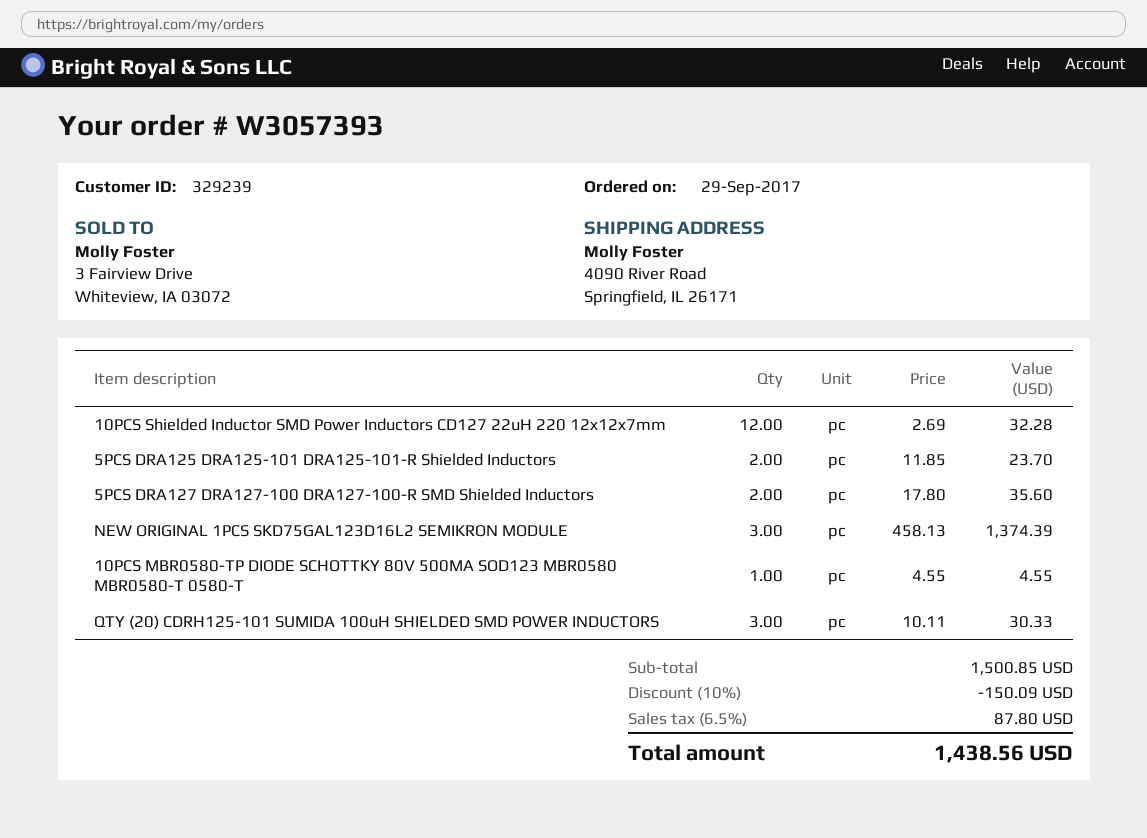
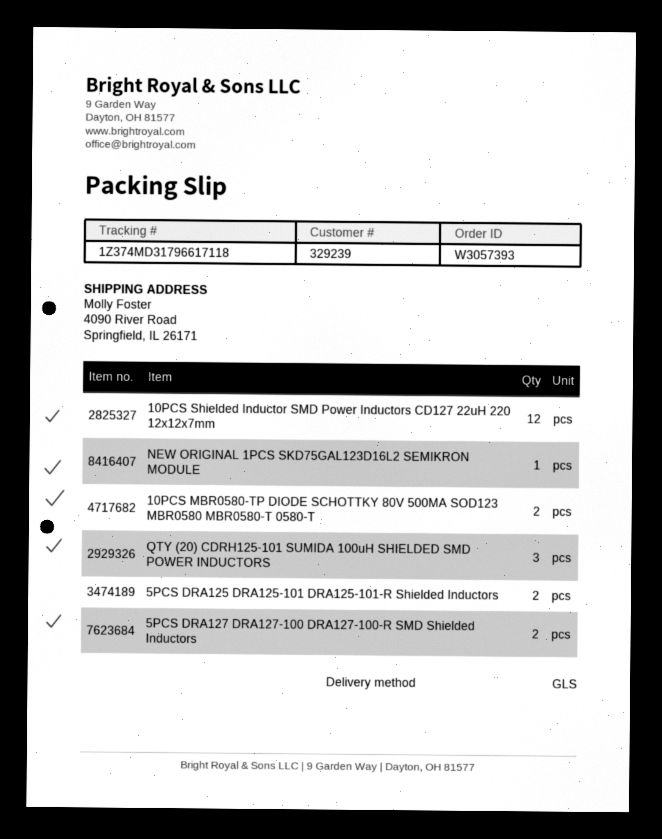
NEW ORIGINAL 1PCS SKD75GAL123D16L2 SEMIKRON MODULE: 3 -> 1
10PCS MBR0580-TP DIODE SCHOTTKY 80V 500MA SOD123 MBR0580 MBR0580-T 0580-T: 1 -> 2

